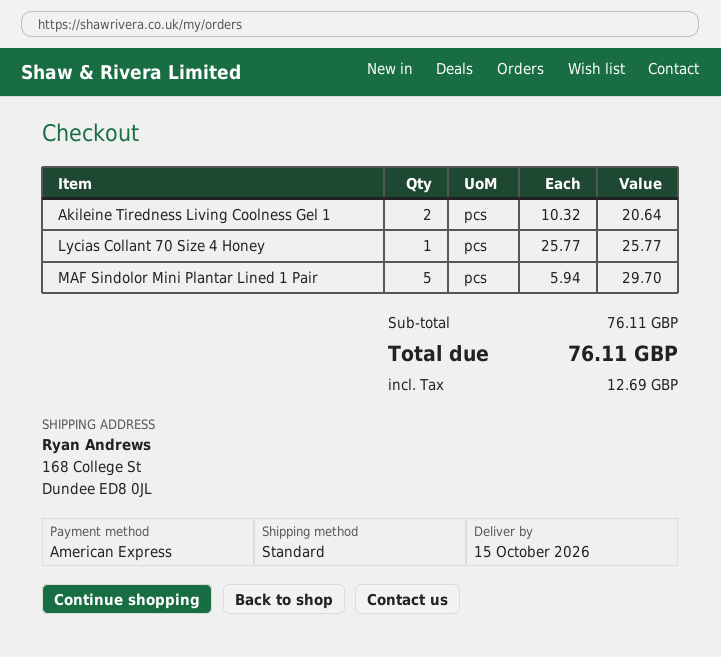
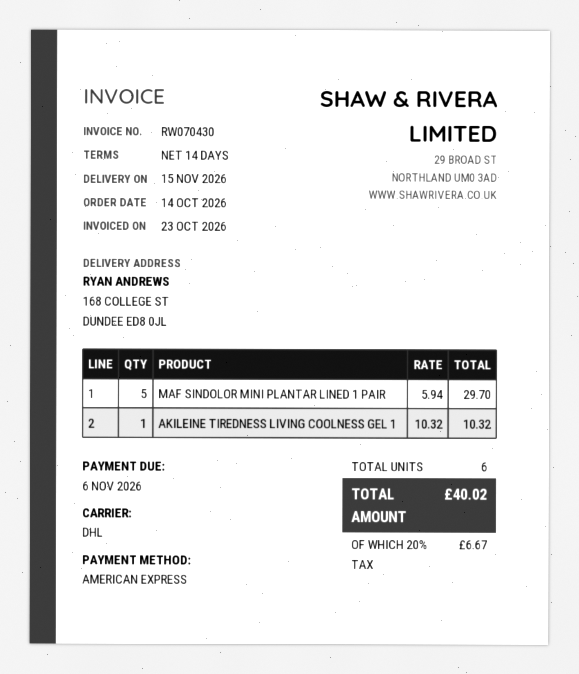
delivery date: 2026-10-15 -> 2026-11-15
shipping method: standard -> DHL
Akileine Tiredness Living Coolness Gel 1: 2 x 10.32 = 20.64 -> 1 x 10.32 = 10.32
Lycias Collant 70 Size 4 Honey: 1 x 25.77 = 25.77 -> none
tax: 12.69 -> 6.67
total: 76.11 -> 40.02

